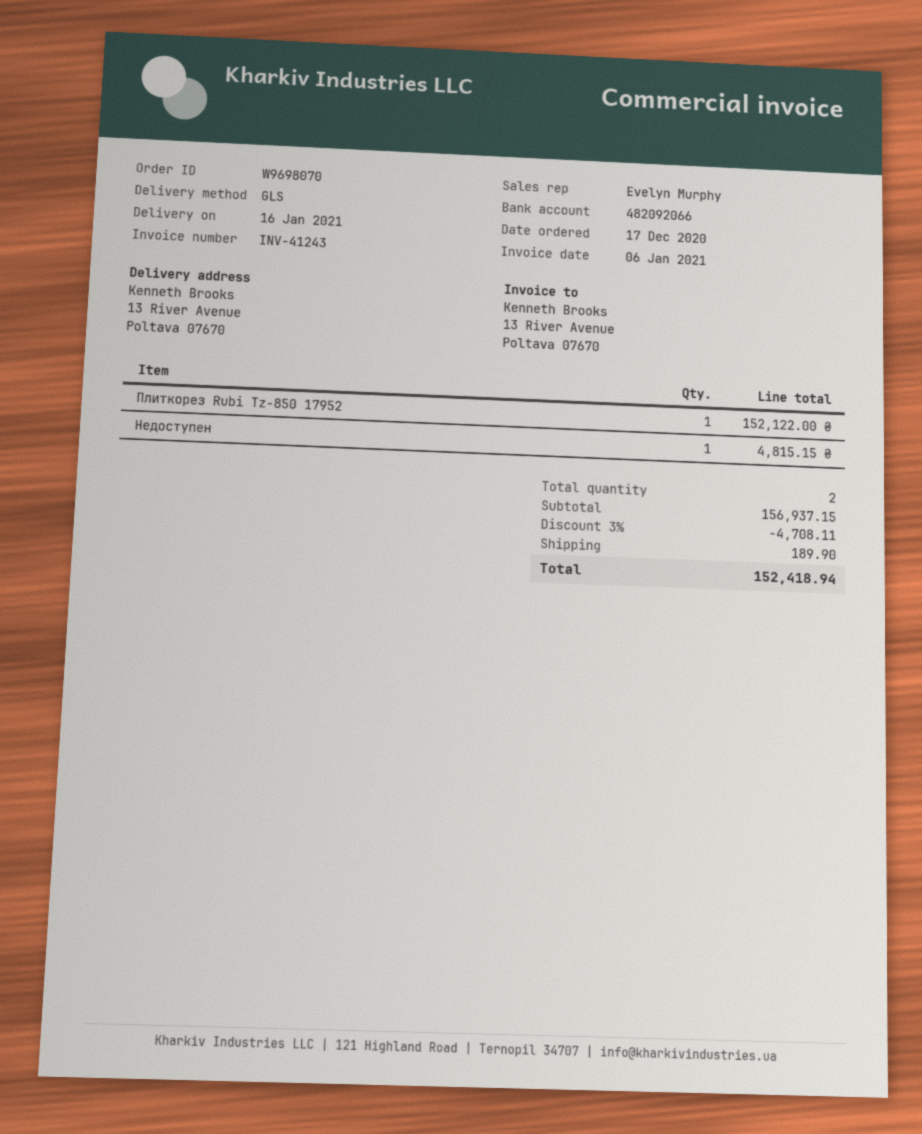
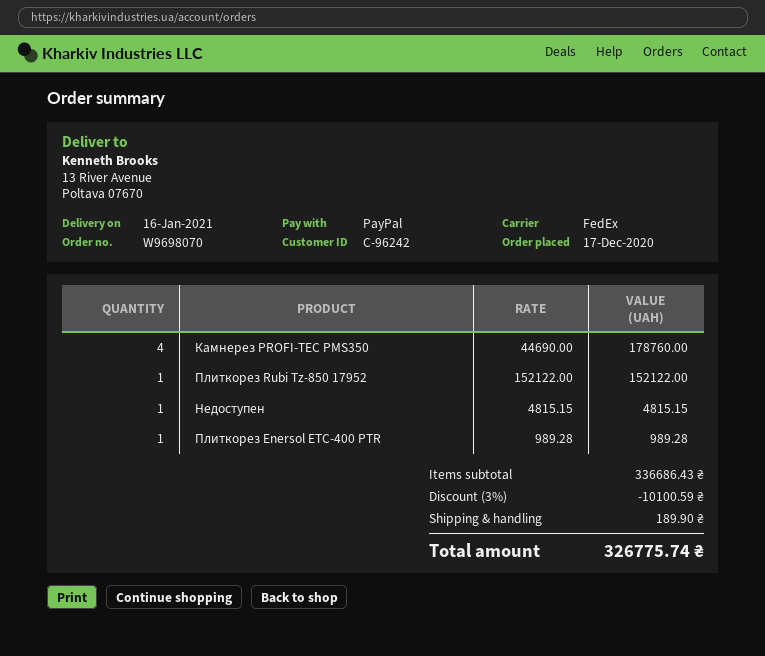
shipping method: GLS -> FedEx
Камнерез PROFI-TEC PMS350: none -> 4 for 178760.00
Плиткорез Enersol ETC-400 PTR: none -> 1 for 989.28
subtotal: 156937.15 -> 336686.43
discount: 3% = 4708.11 -> 3% = 10100.59
total: 152418.94 -> 326775.74

